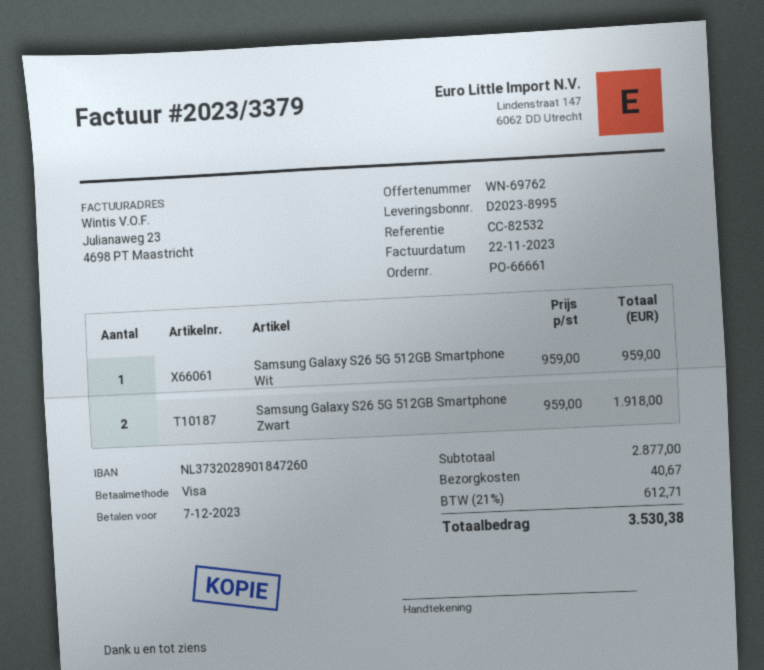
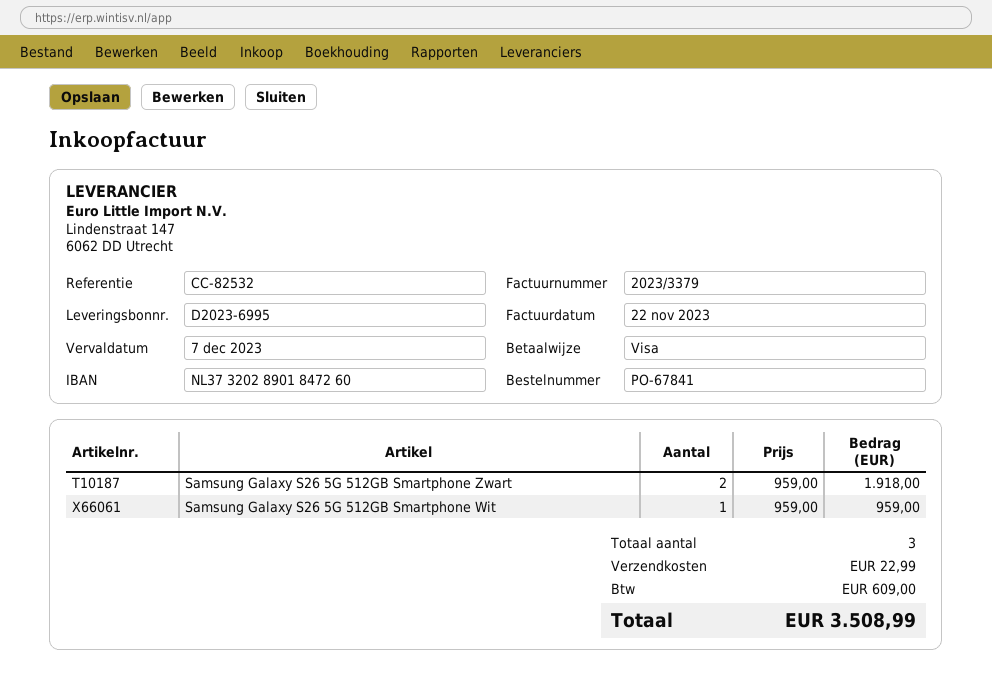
order number: PO-66661 -> PO-67841
delivery note number: D2023-8995 -> D2023-6995
shipping: 40.67 -> 22.99
tax: 612.71 -> 609.00
total: 3530.38 -> 3508.99

